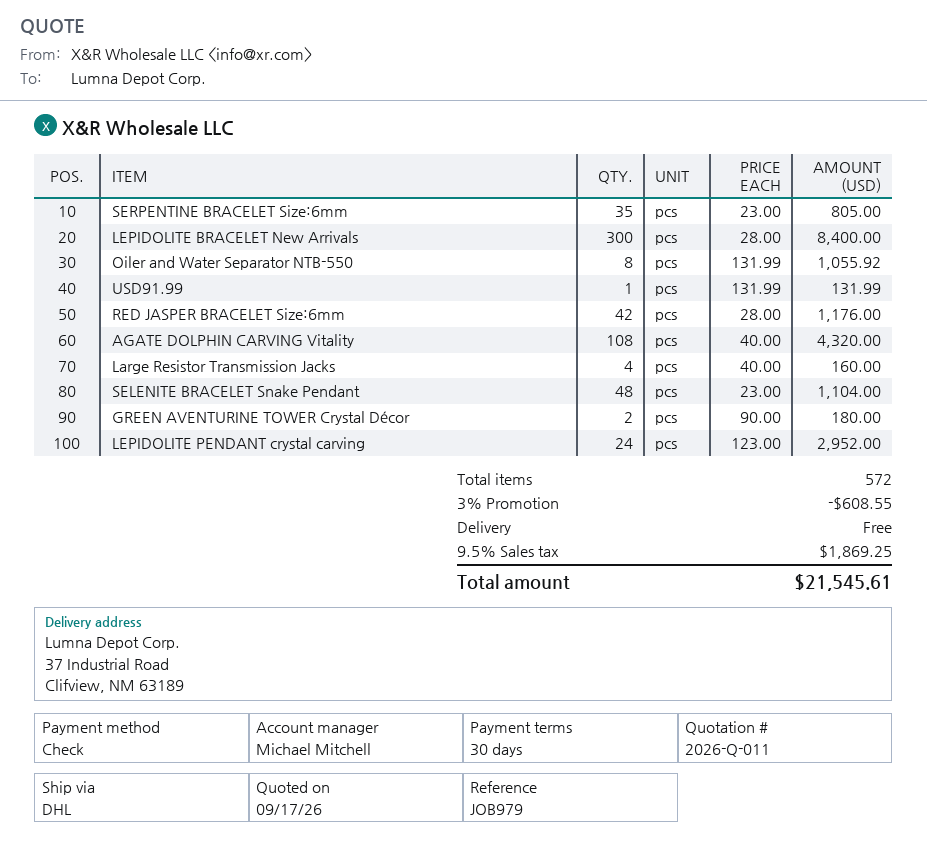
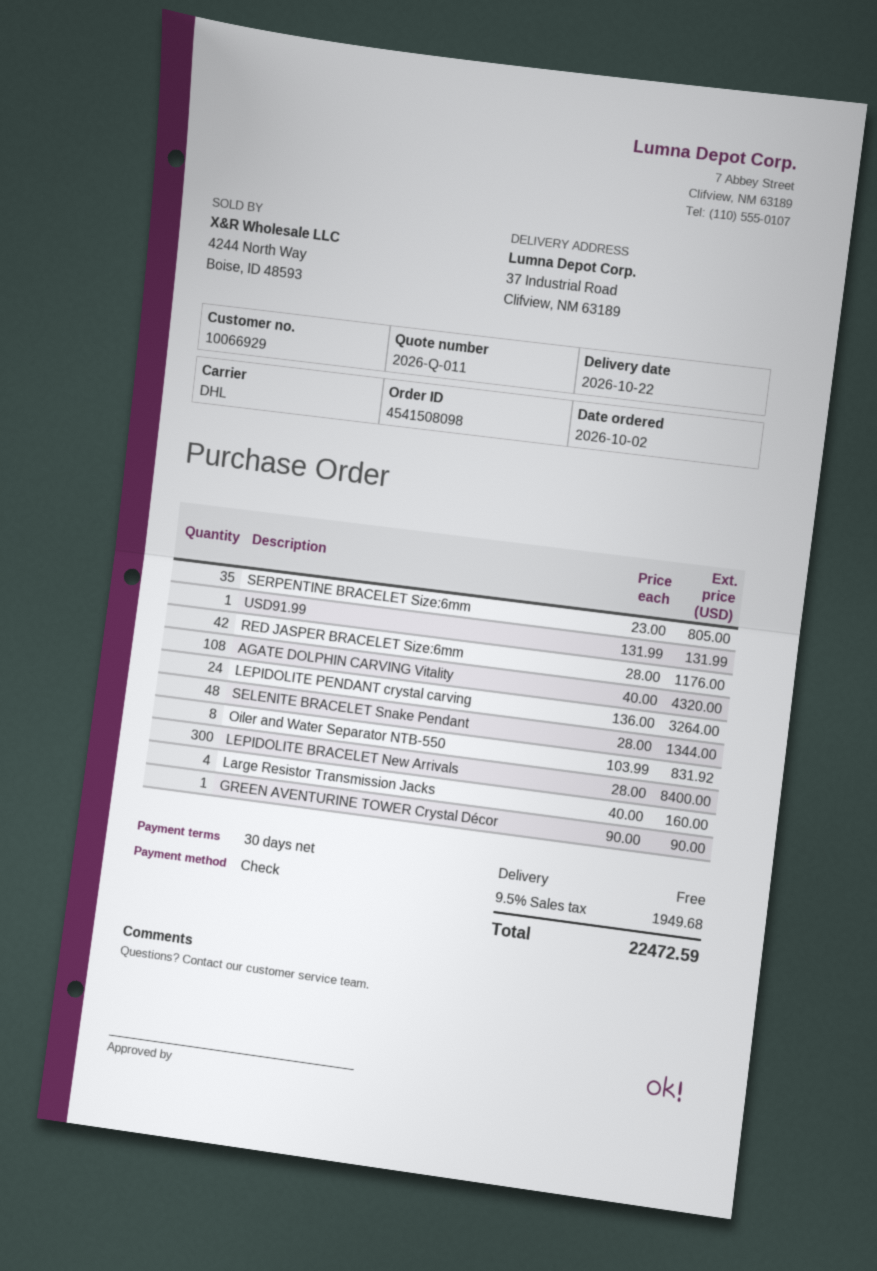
Oiler and Water Separator NTB-550: 8 x 131.99 = 1055.92 -> 8 x 103.99 = 831.92
SELENITE BRACELET Snake Pendant: 48 x 23.00 = 1104.00 -> 48 x 28.00 = 1344.00
GREEN AVENTURINE TOWER Crystal Décor: 2 x 90.00 = 180.00 -> 1 x 90.00 = 90.00
LEPIDOLITE PENDANT crystal carving: 24 x 123.00 = 2952.00 -> 24 x 136.00 = 3264.00
discount: 3% = 608.55 -> none
tax: 9.5% = 1869.25 -> 9.5% = 1949.68
total: 21545.61 -> 22472.59

